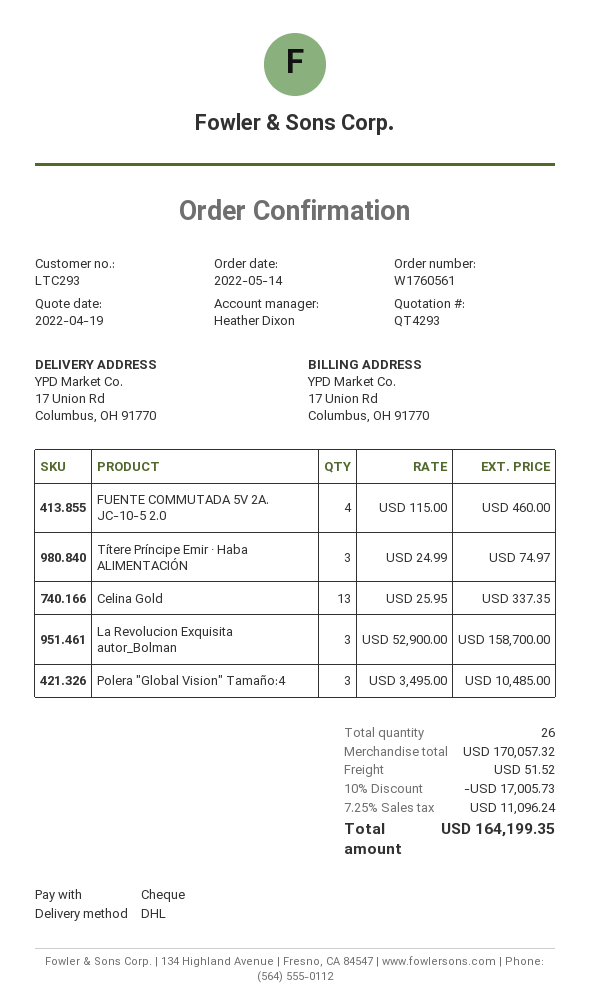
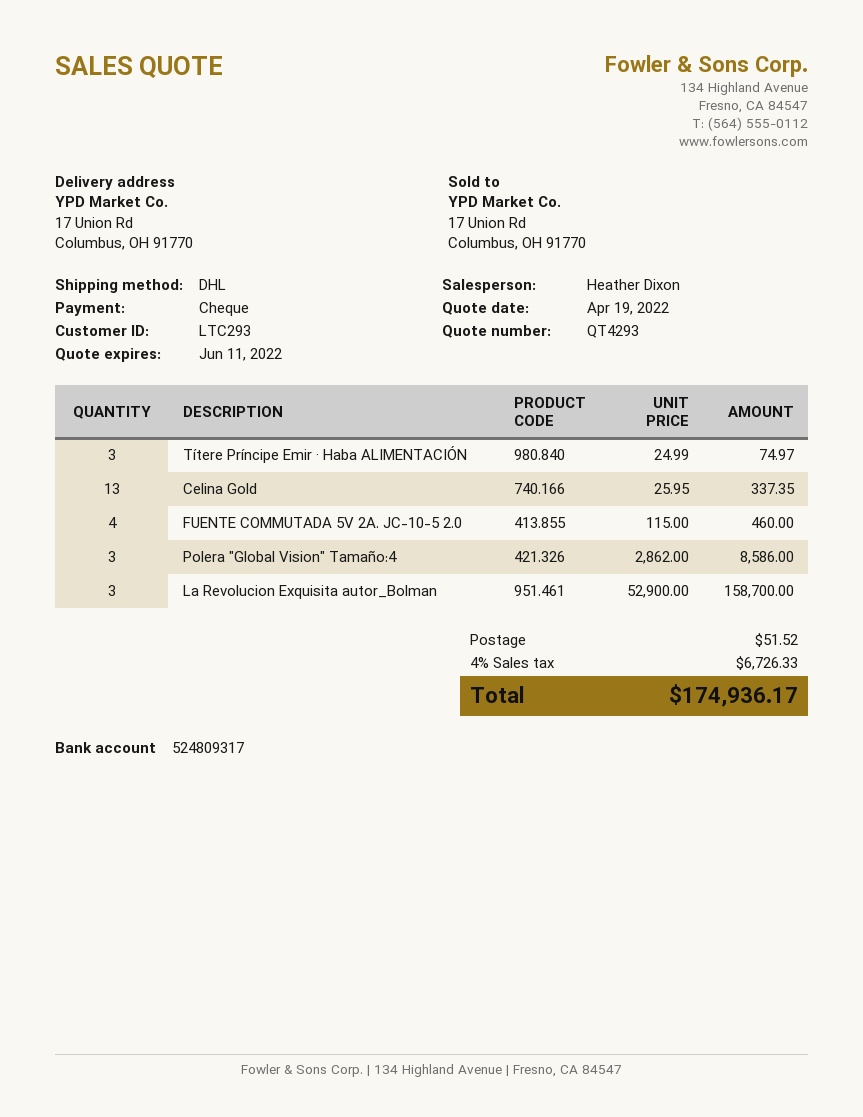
Polera "Global Vision" Tamaño:4: 3 x 3495.00 = 10485.00 -> 3 x 2862.00 = 8586.00
discount: 10% = 17005.73 -> none
tax: 7.25% = 11096.24 -> 4% = 6726.33
total: 164199.35 -> 174936.17

